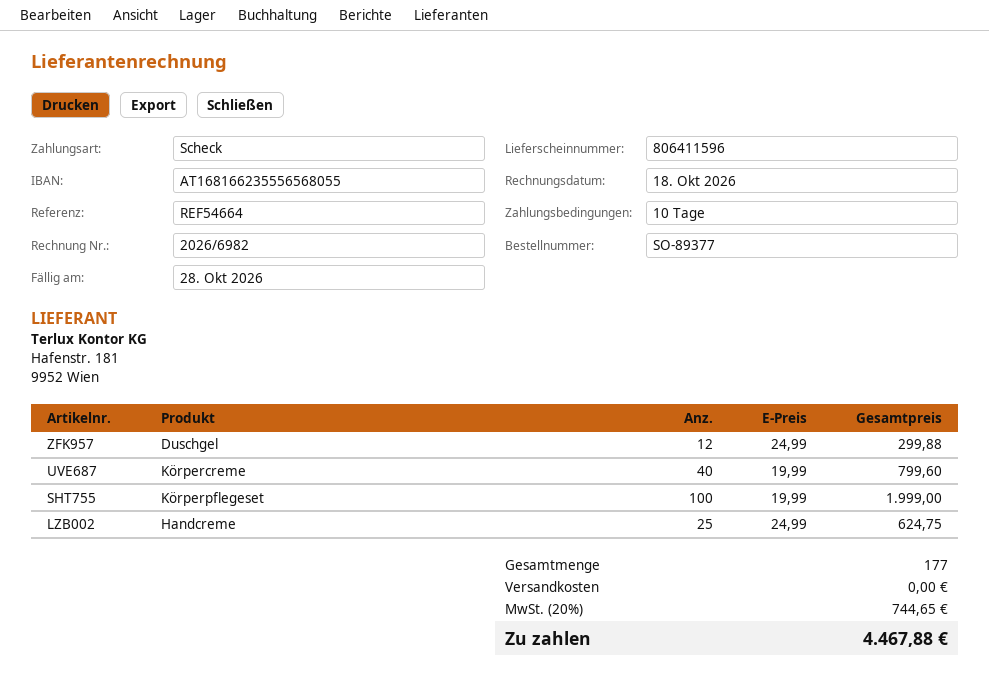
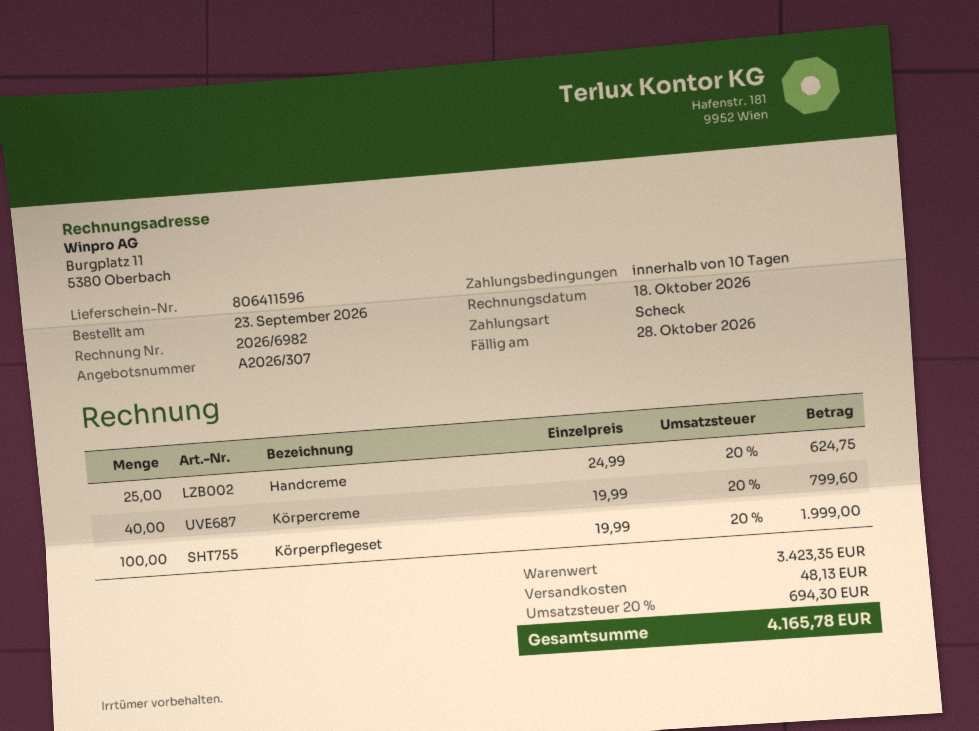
Duschgel: 12 x 24.99 = 299.88 -> none
shipping: 0.00 -> 48.13
tax: 20% = 744.65 -> 20% = 694.30
total: 4467.88 -> 4165.78

